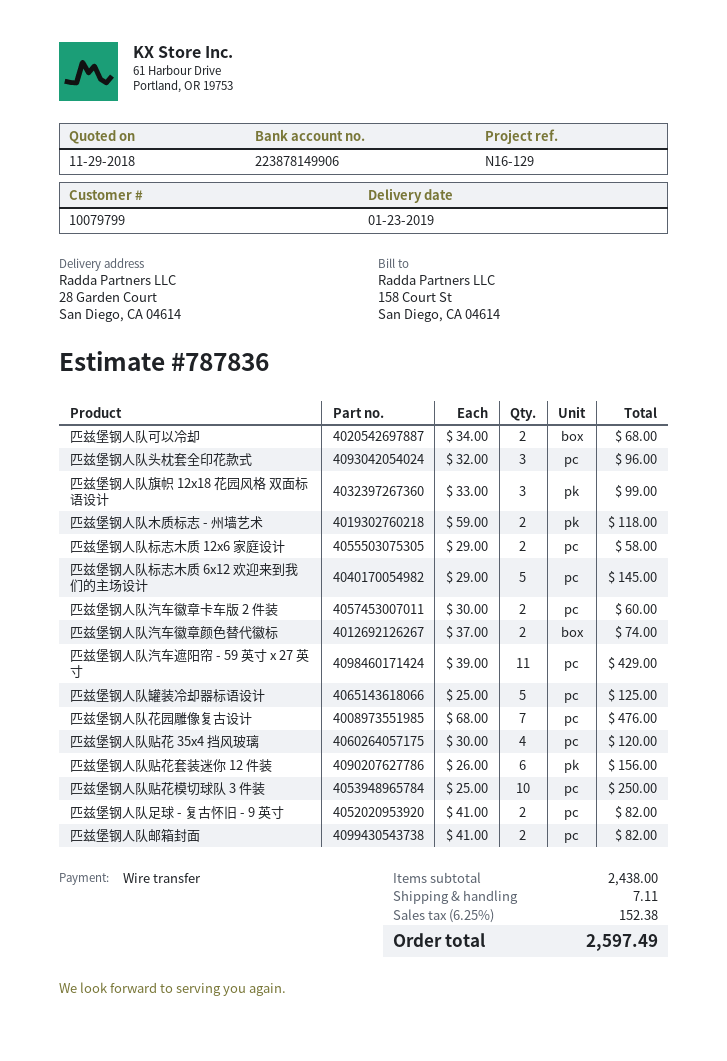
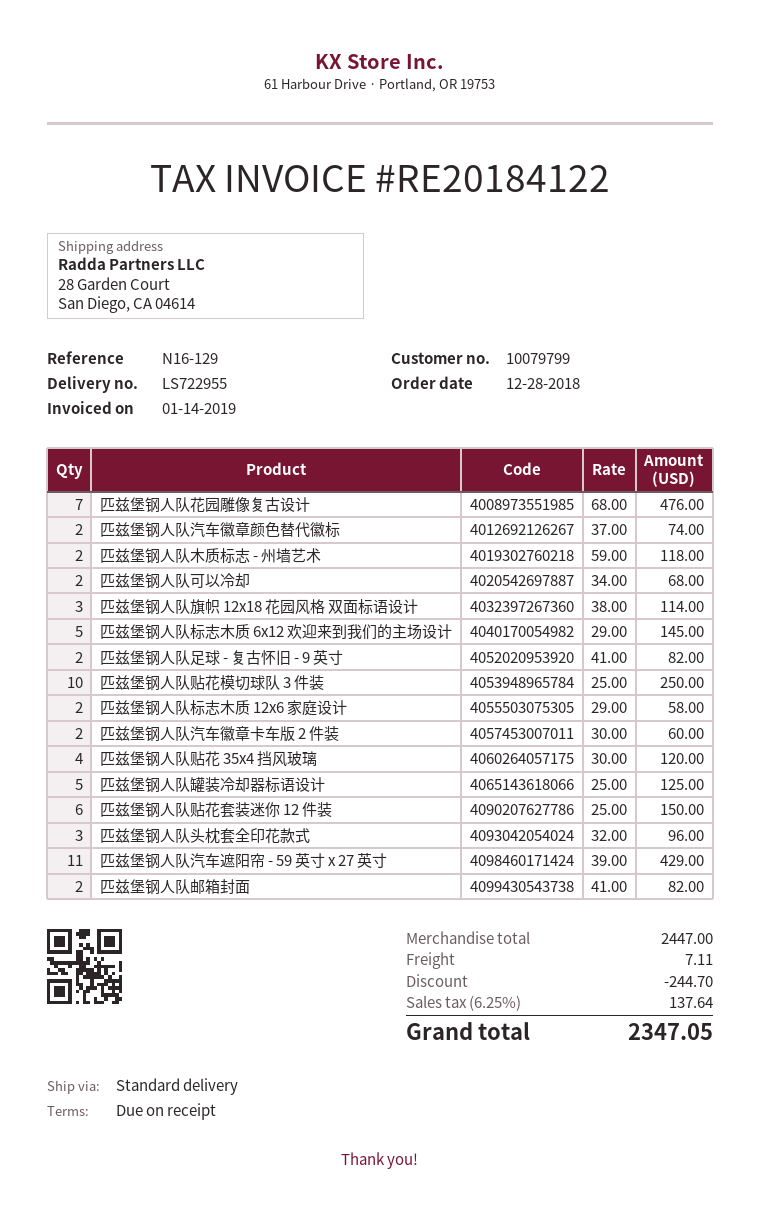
匹兹堡钢人队旗帜 12x18 花园风格 双面标语设计: 3 x 33.00 = 99.00 -> 3 x 38.00 = 114.00
匹兹堡钢人队贴花套装迷你 12 件装: 6 x 26.00 = 156.00 -> 6 x 25.00 = 150.00
subtotal: 2438.00 -> 2447.00
discount: none -> 244.70
tax: 6.25% = 152.38 -> 6.25% = 137.64
total: 2597.49 -> 2347.05

